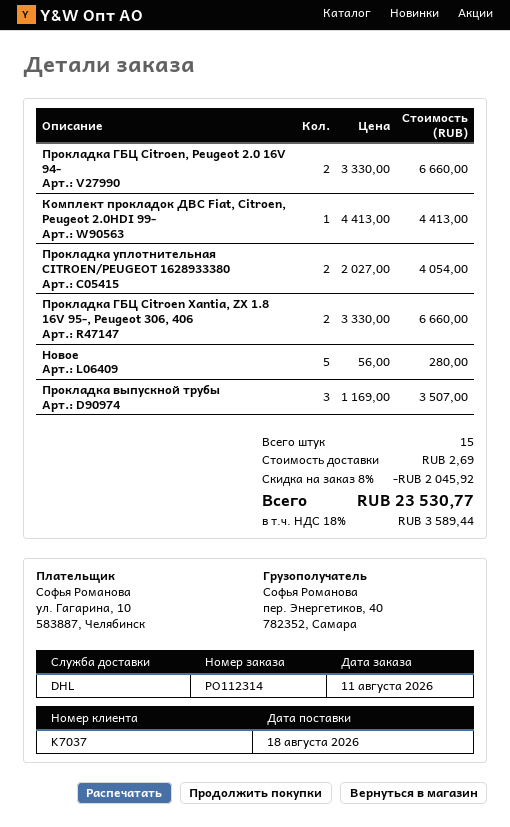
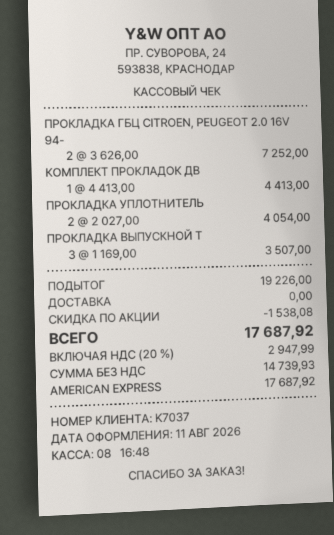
Прокладка ГБЦ Citroen, Peugeot 2.0 16V 94-: 2 x 3330.00 = 6660.00 -> 2 x 3626.00 = 7252.00
Прокладка ГБЦ Citroen Xantia, ZX 1.8 16V 95-, Peugeot 306, 406: 2 x 3330.00 = 6660.00 -> none
Новое: 5 x 56.00 = 280.00 -> none
discount: 2045.92 -> 1538.08
shipping: 2.69 -> 0.00
tax: 18% = 3589.44 -> 20% = 2947.99
total: 23530.77 -> 17687.92

